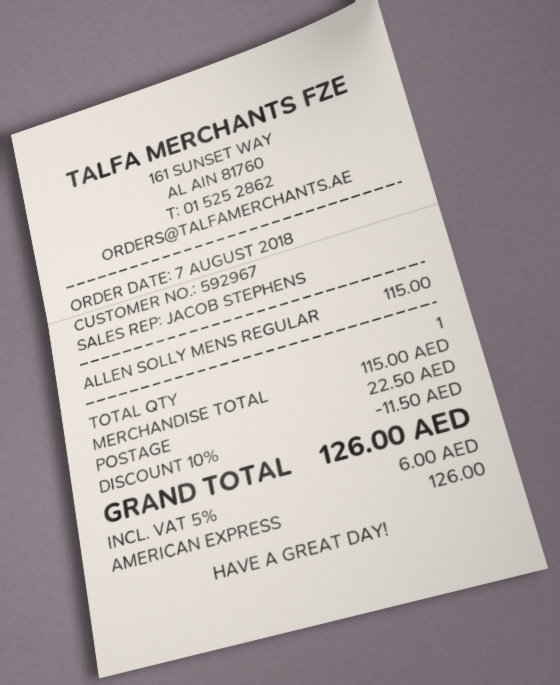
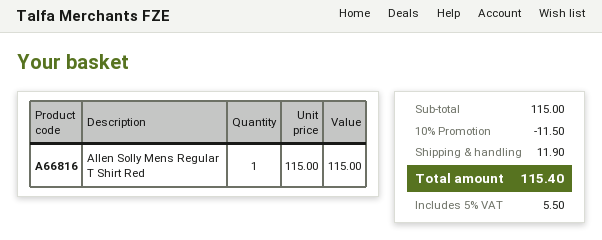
shipping: 22.50 -> 11.90
tax: 5% = 6.00 -> 5% = 5.50
total: 126.00 -> 115.40

